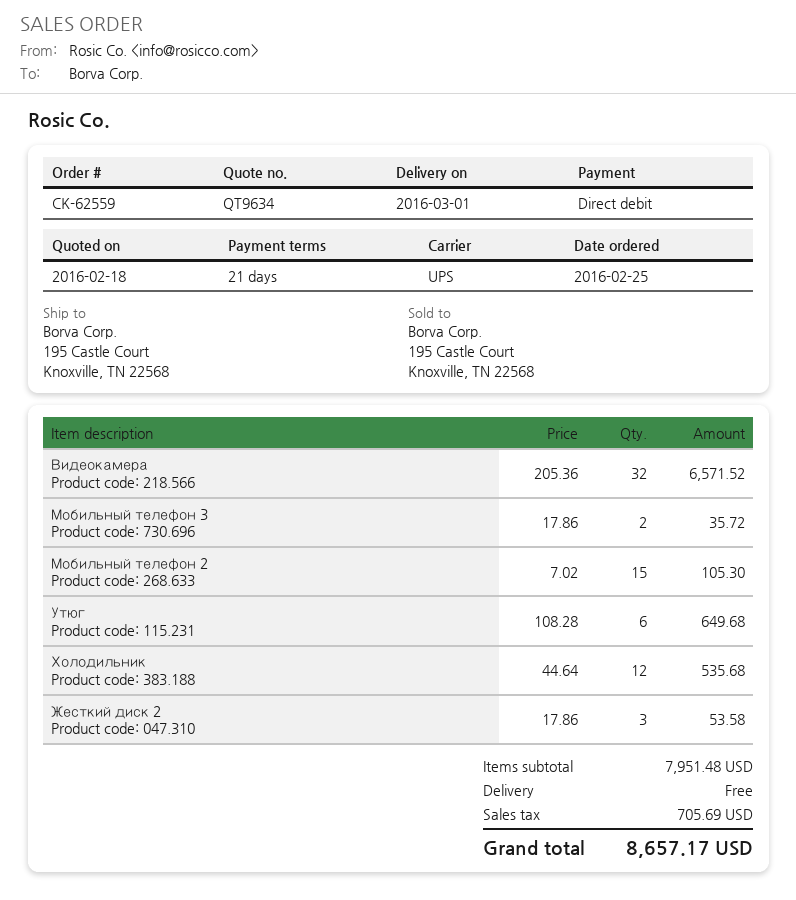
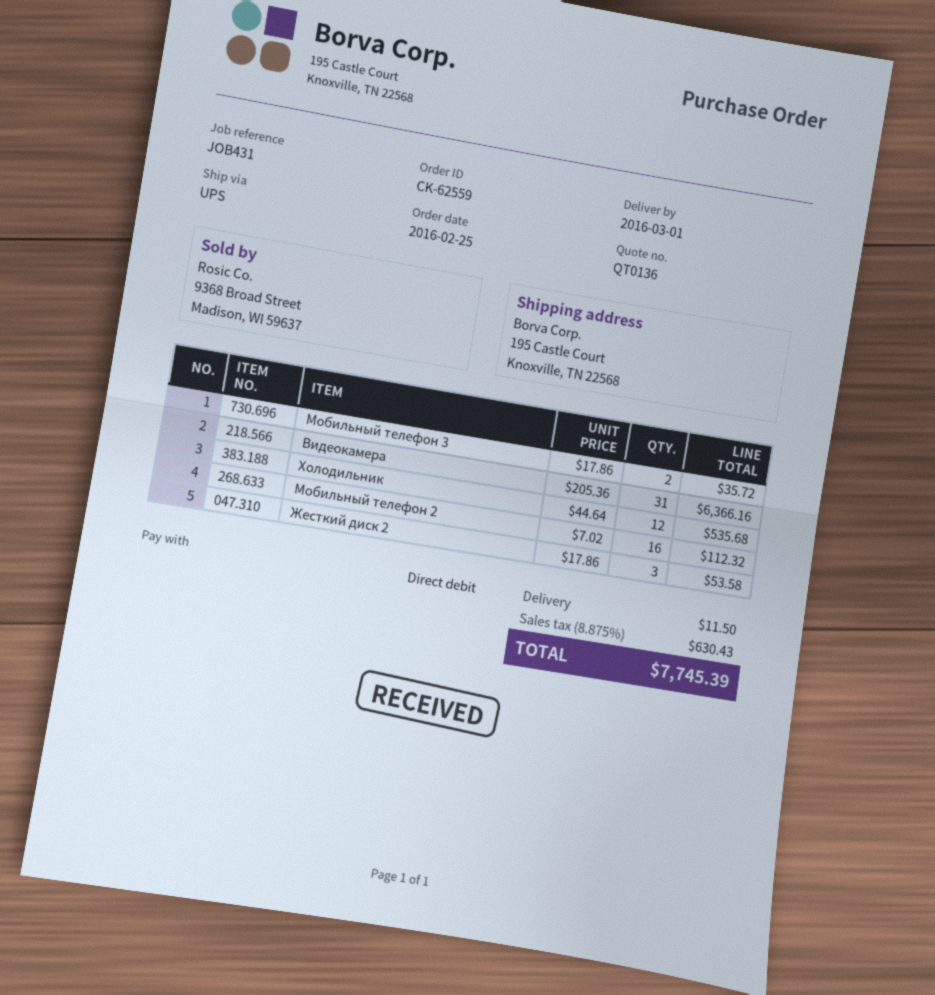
quote number: QT9634 -> QT0136
Видеокамера: 32 x 205.36 = 6571.52 -> 31 x 205.36 = 6366.16
Мобильный телефон 2: 15 x 7.02 = 105.30 -> 16 x 7.02 = 112.32
Утюг: 6 x 108.28 = 649.68 -> none
shipping: 0.00 -> 11.50
tax: 705.69 -> 630.43
total: 8657.17 -> 7745.39

